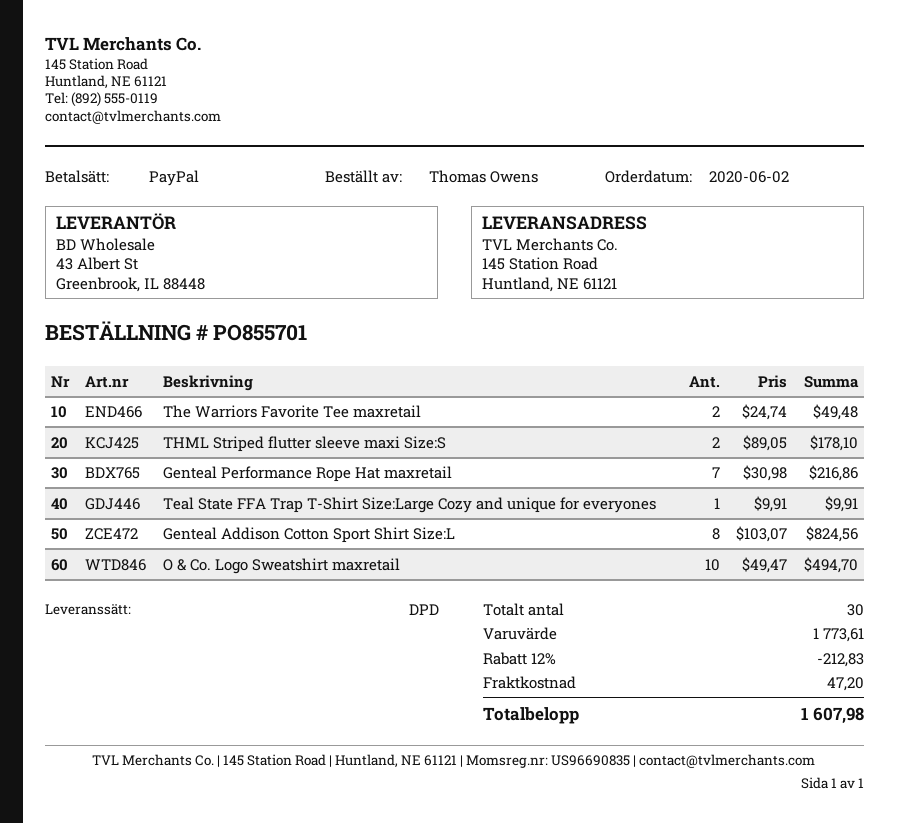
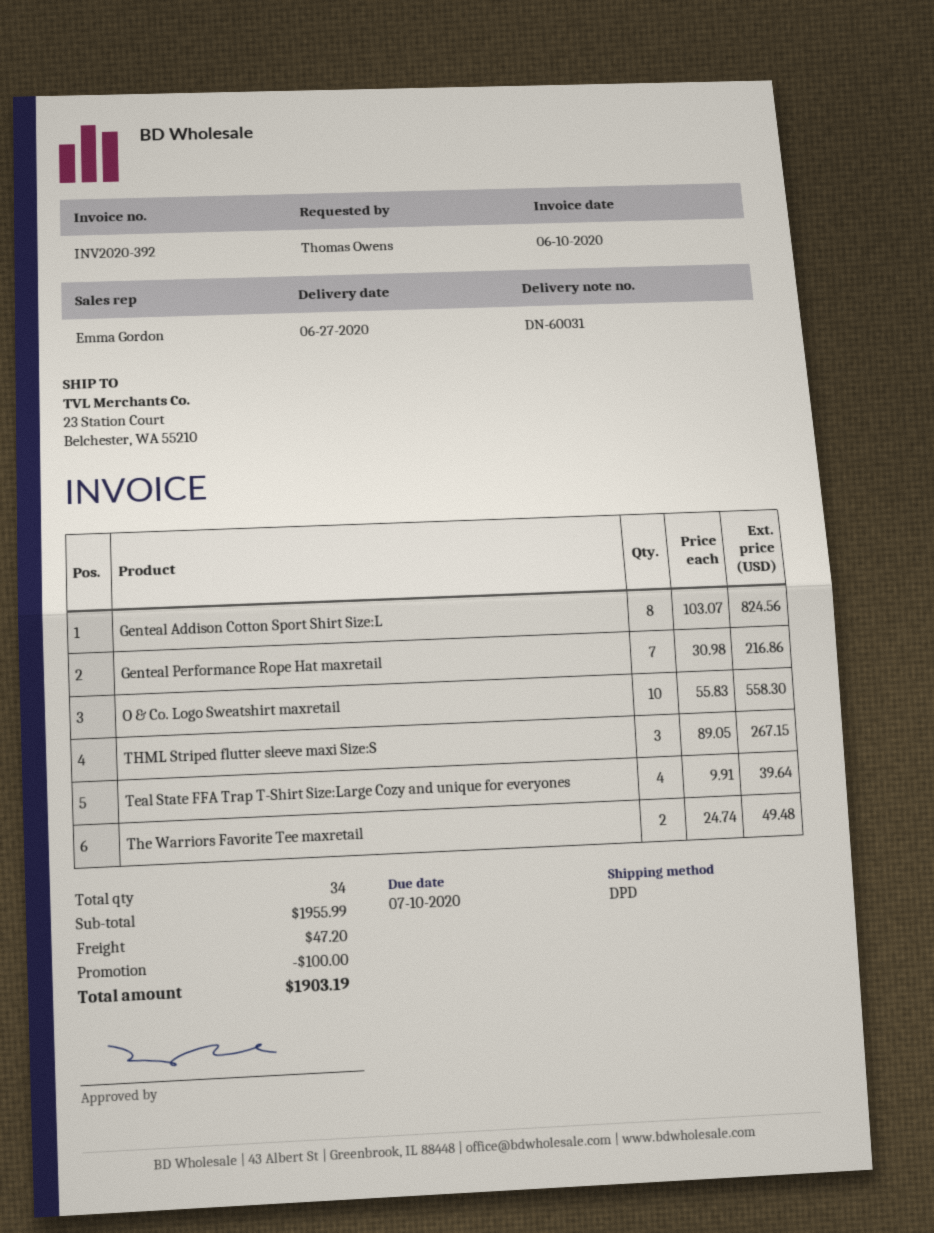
ship to: 145 Station Road, Huntland, NE 61121 -> 23 Station Court, Belchester, WA 55210
THML Striped flutter sleeve maxi Size:S: 2 x 89.05 = 178.10 -> 3 x 89.05 = 267.15
Teal State FFA Trap T-Shirt Size:Large Cozy and unique for everyones: 1 x 9.91 = 9.91 -> 4 x 9.91 = 39.64
O & Co. Logo Sweatshirt maxretail: 10 x 49.47 = 494.70 -> 10 x 55.83 = 558.30
total quantity: 30 -> 34
subtotal: 1773.61 -> 1955.99
discount: 212.83 -> 100.00
total: 1607.98 -> 1903.19

